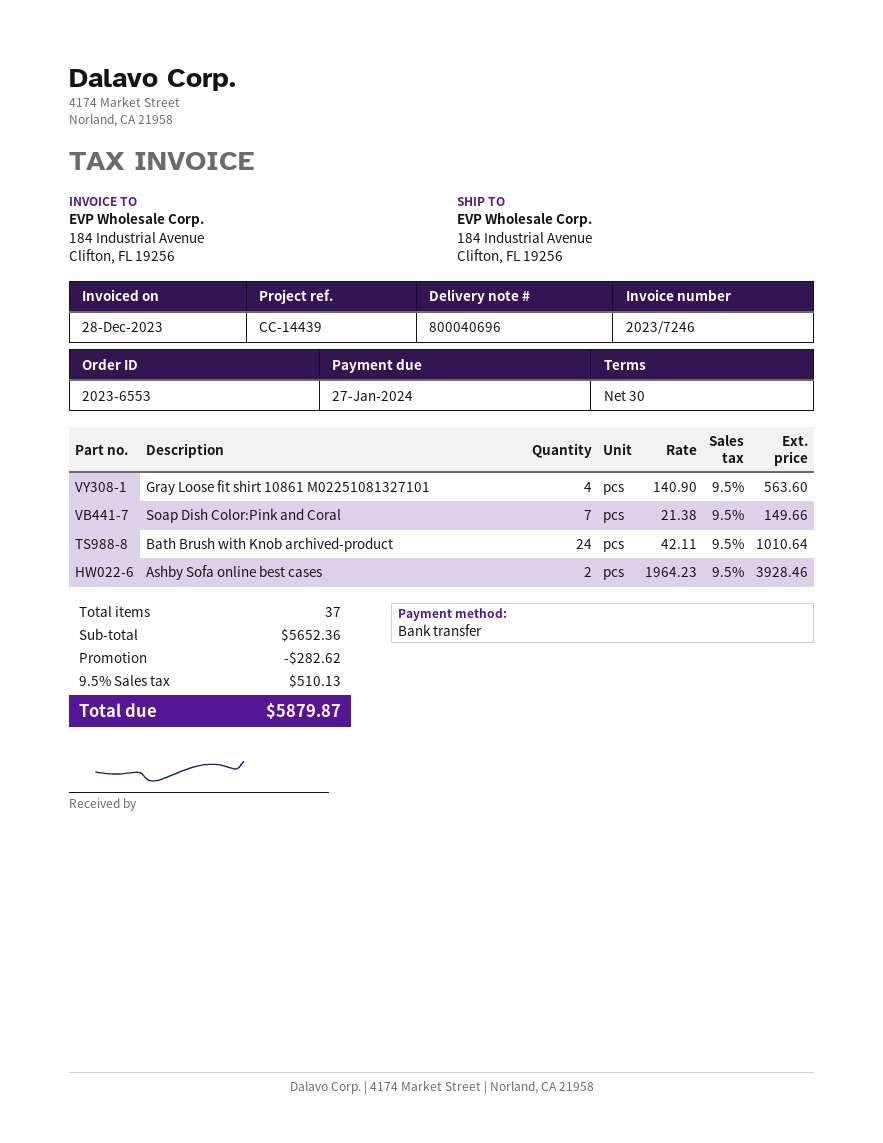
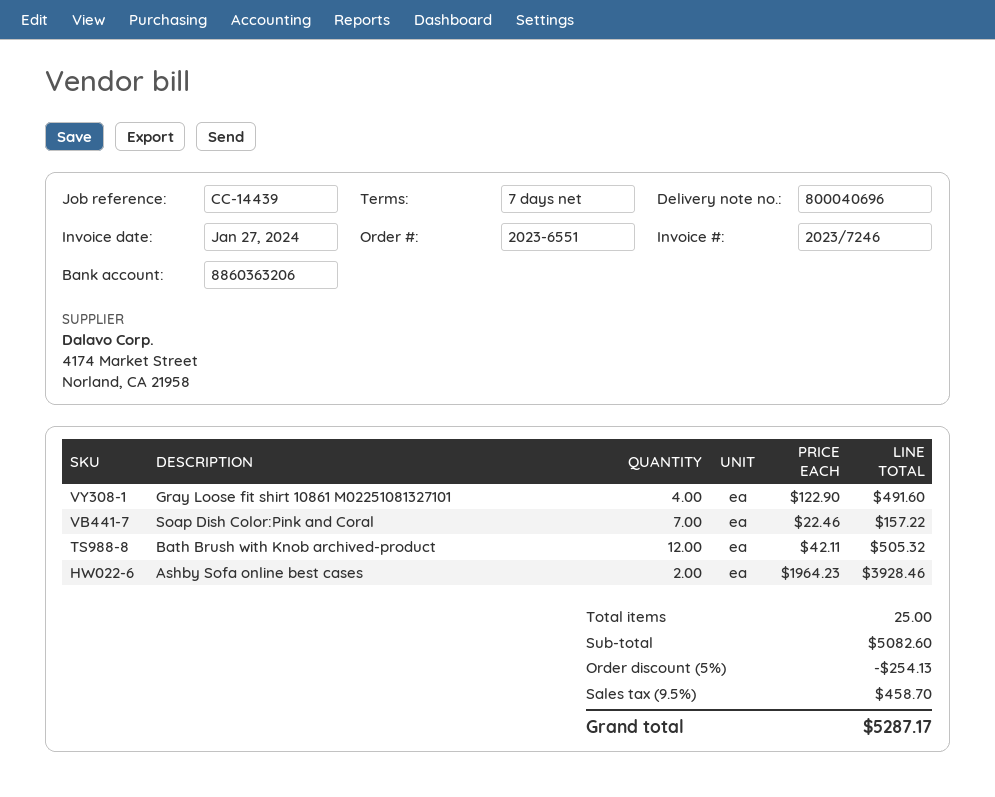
order number: 2023-6553 -> 2023-6551
invoice date: 2023-12-28 -> 2024-01-27
payment terms: 30 days -> 7 days
Gray Loose fit shirt 10861 M02251081327101: 4 x 140.90 = 563.60 -> 4 x 122.90 = 491.60
Soap Dish Color:Pink and Coral: 7 x 21.38 = 149.66 -> 7 x 22.46 = 157.22
Bath Brush with Knob archived-product: 24 x 42.11 = 1010.64 -> 12 x 42.11 = 505.32
total quantity: 37 -> 25
subtotal: 5652.36 -> 5082.60
discount: 282.62 -> 254.13
tax: 9.5% = 510.13 -> 9.5% = 458.70
total: 5879.87 -> 5287.17

